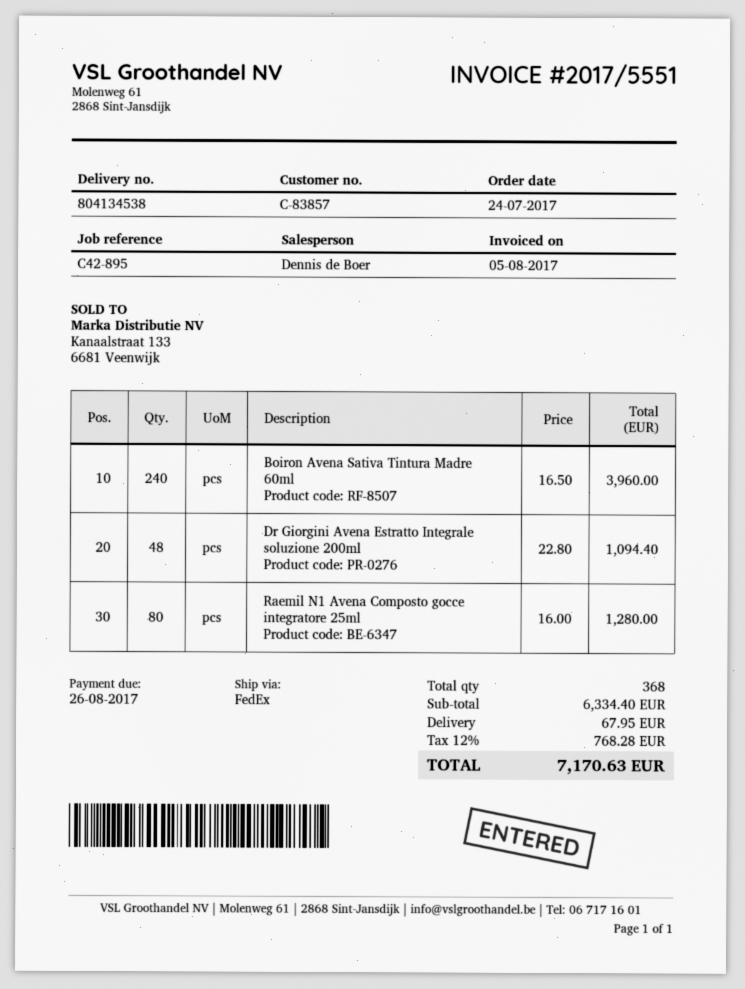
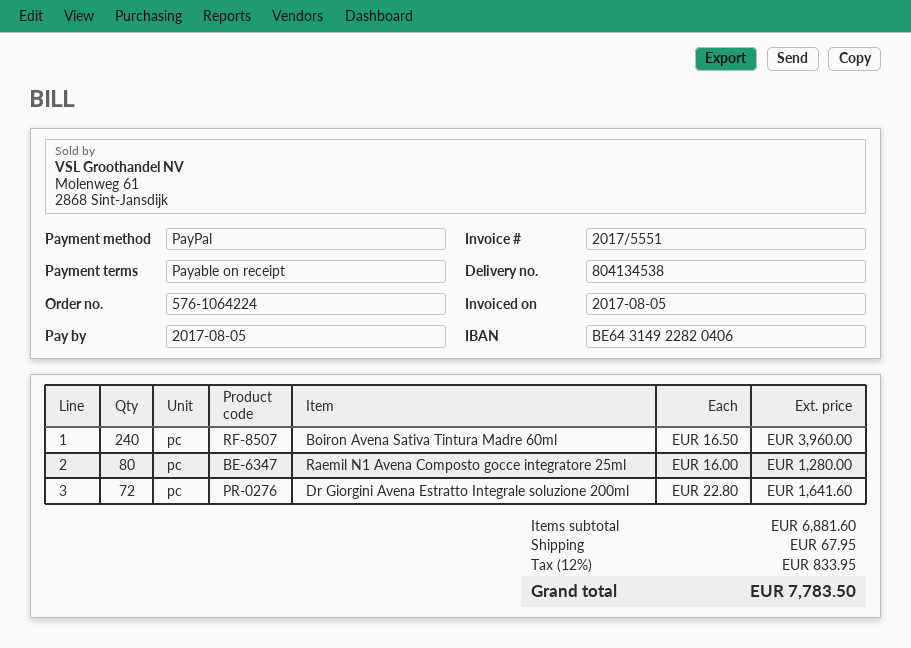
due date: 2017-08-26 -> 2017-08-05
Dr Giorgini Avena Estratto Integrale soluzione 200ml: 48 x 22.80 = 1094.40 -> 72 x 22.80 = 1641.60
subtotal: 6334.40 -> 6881.60
tax: 12% = 768.28 -> 12% = 833.95
total: 7170.63 -> 7783.50

